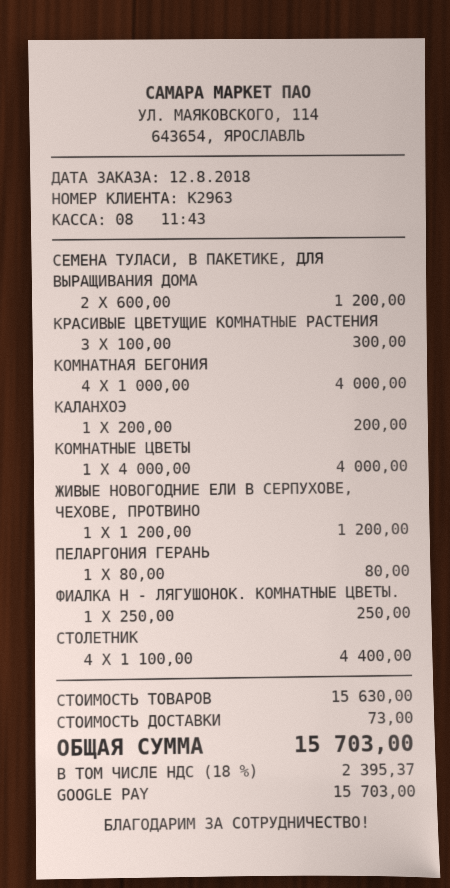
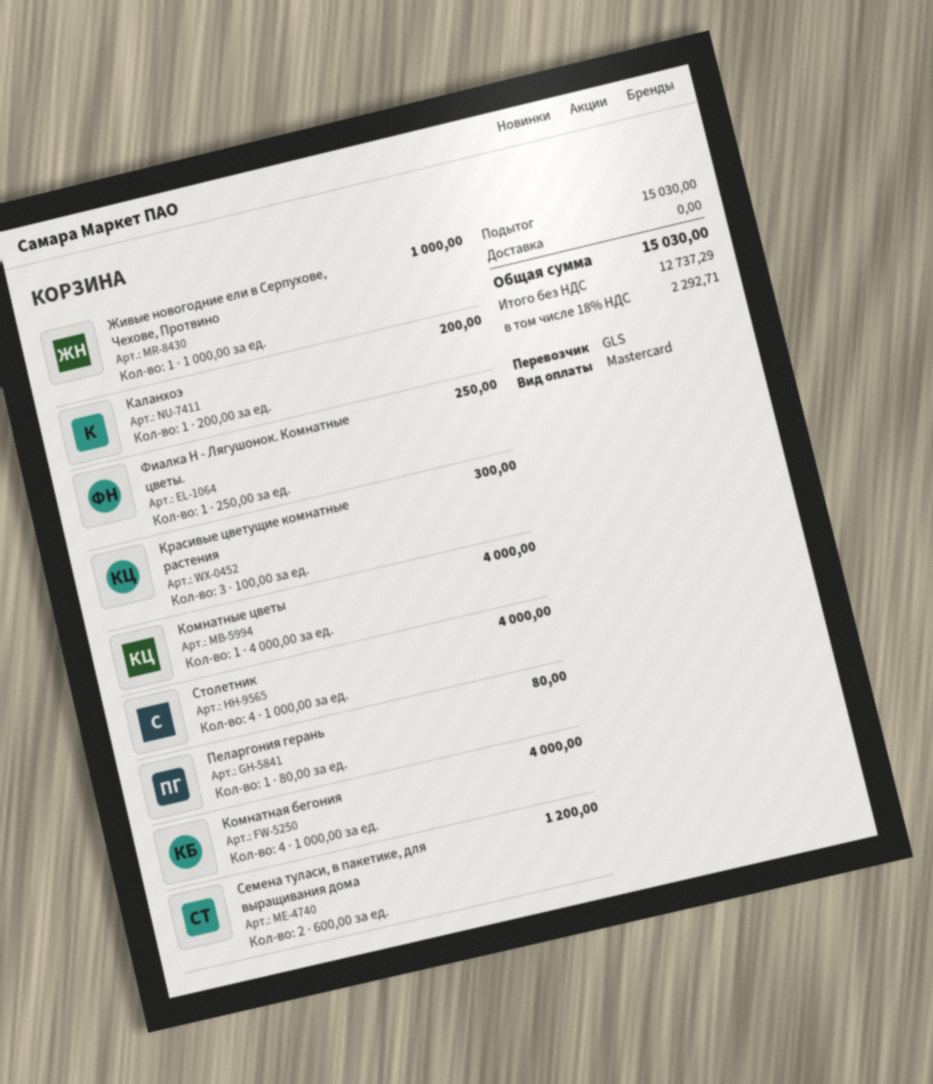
payment method: Google Pay -> Mastercard
ЖИВЫЕ НОВОГОДНИЕ ЕЛИ В СЕРПУХОВЕ, ЧЕХОВЕ, ПРОТВИНО: 1 x 1200.00 = 1200.00 -> 1 x 1000.00 = 1000.00
СТОЛЕТНИК: 4 x 1100.00 = 4400.00 -> 4 x 1000.00 = 4000.00
subtotal: 15630.00 -> 15030.00
shipping: 73.00 -> 0.00
tax: 18% = 2395.37 -> 18% = 2292.71
total: 15703.00 -> 15030.00

